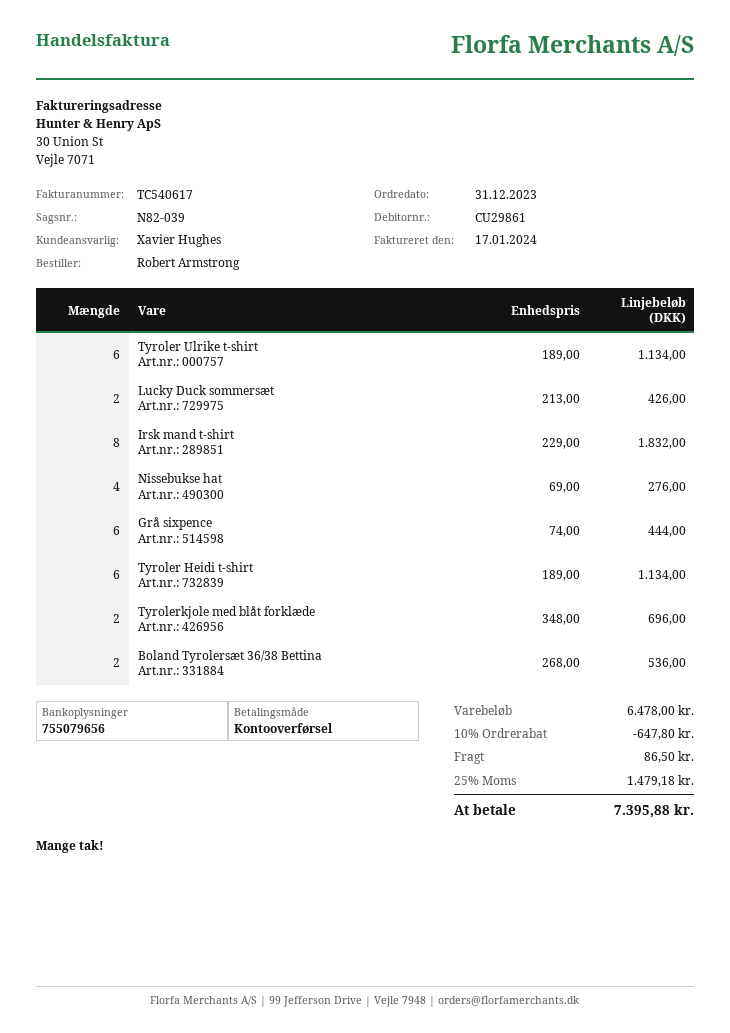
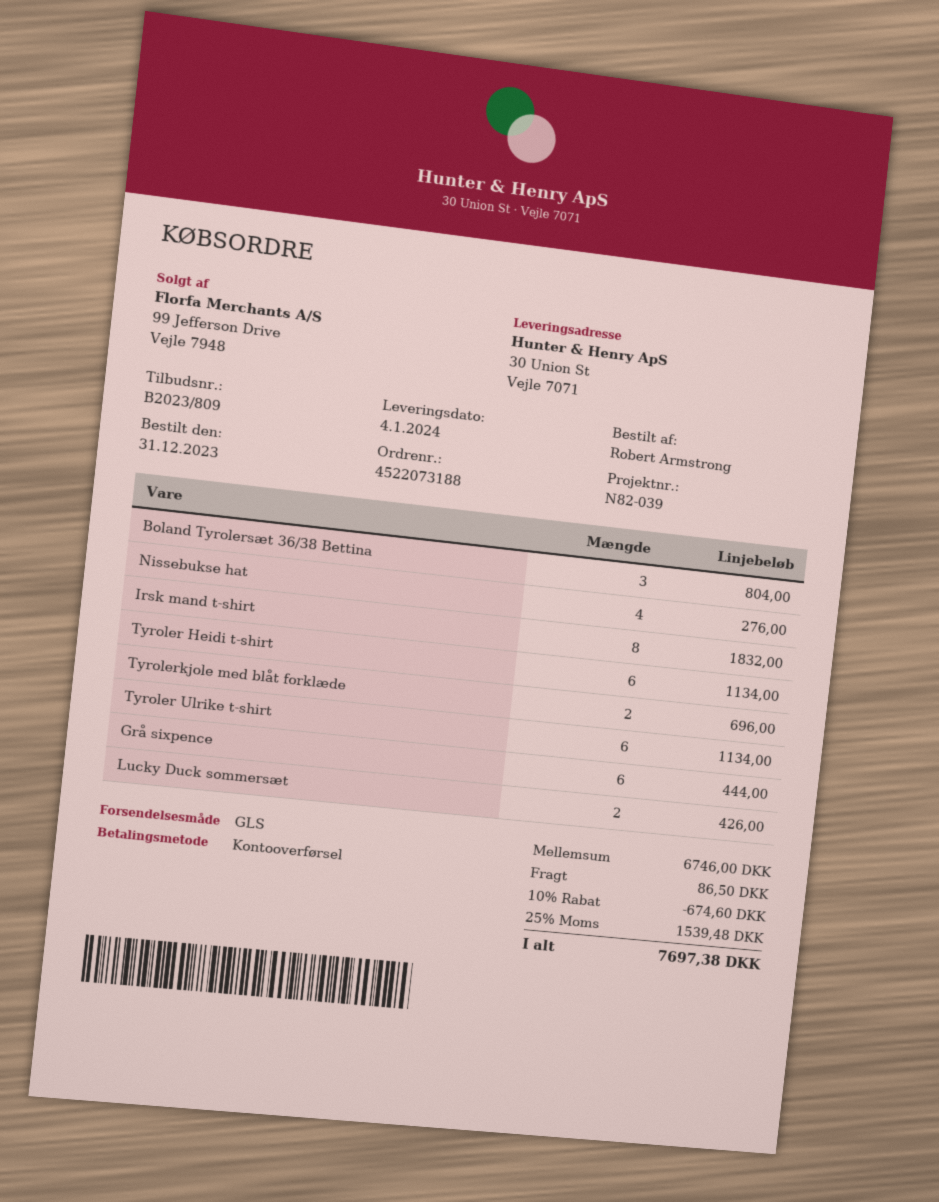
Boland Tyrolersæt 36/38 Bettina: 2 for 536.00 -> 3 for 804.00
subtotal: 6478.00 -> 6746.00
discount: 10% = 647.80 -> 10% = 674.60
tax: 25% = 1479.18 -> 25% = 1539.48
total: 7395.88 -> 7697.38

